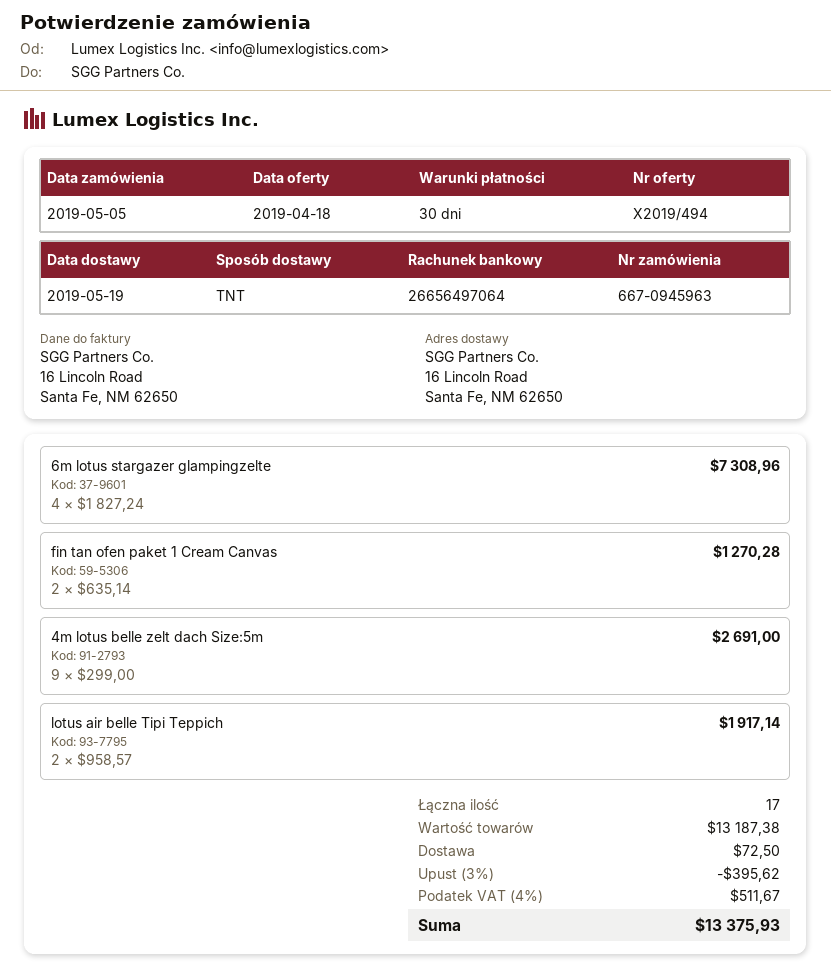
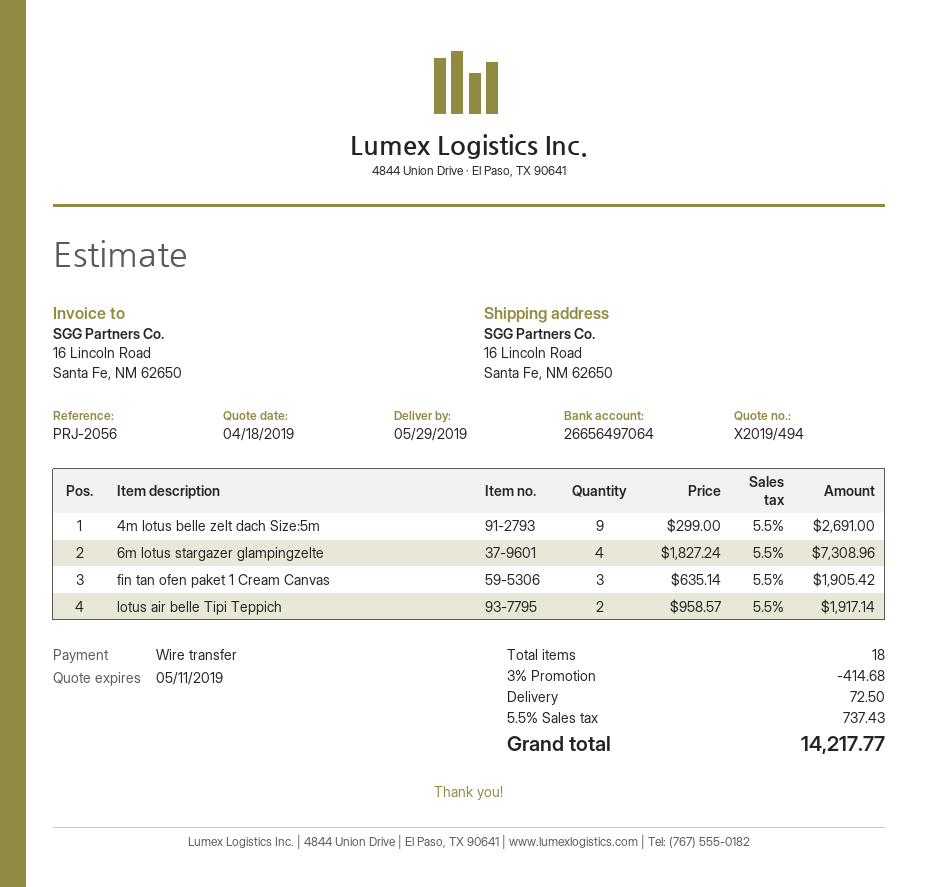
delivery date: 2019-05-19 -> 2019-05-29
fin tan ofen paket 1 Cream Canvas: 2 x 635.14 = 1270.28 -> 3 x 635.14 = 1905.42
total quantity: 17 -> 18
discount: 3% = 395.62 -> 3% = 414.68
tax: 4% = 511.67 -> 5.5% = 737.43
total: 13375.93 -> 14217.77

